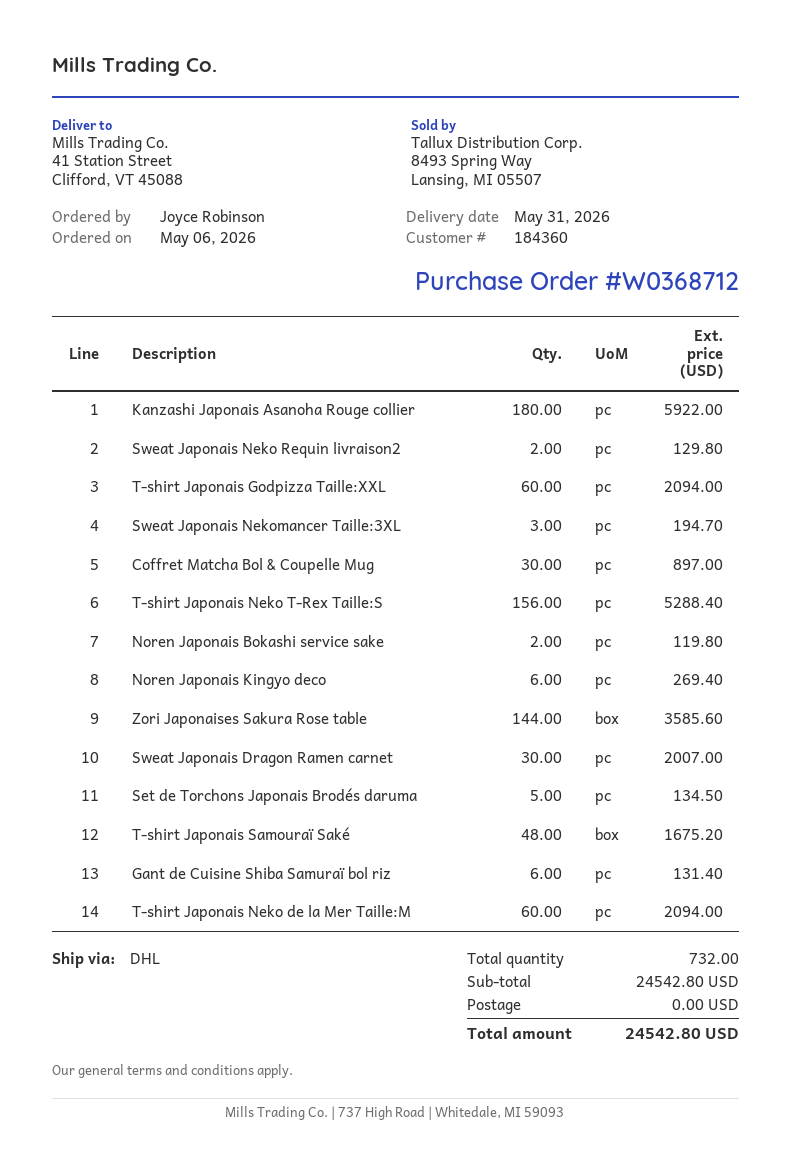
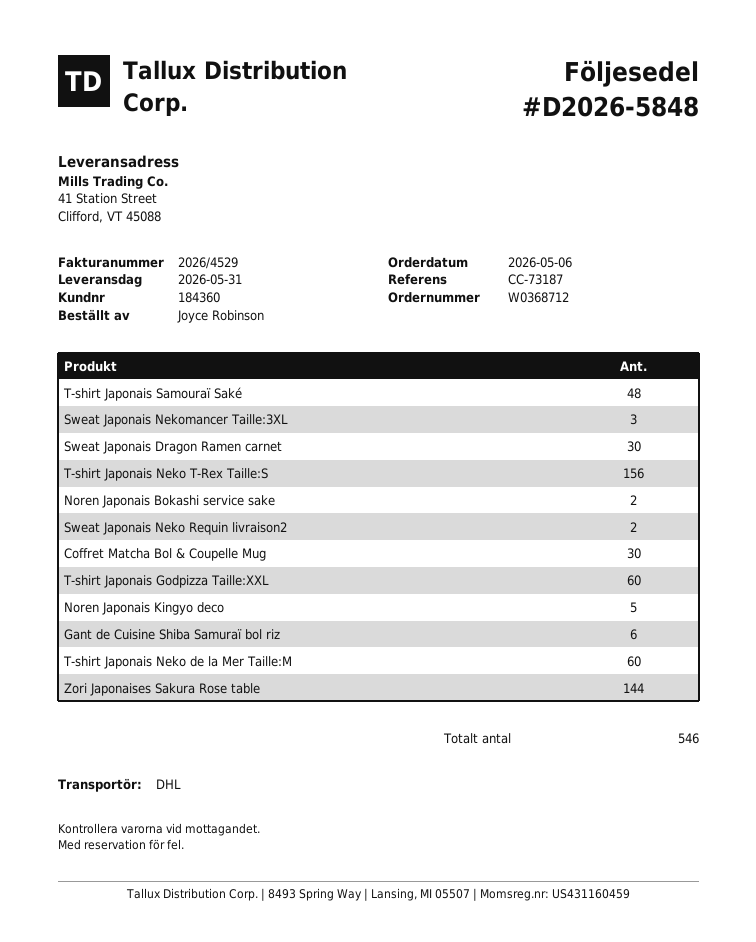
Kanzashi Japonais Asanoha Rouge collier: 180 -> none
Noren Japonais Kingyo deco: 6 -> 5
Set de Torchons Japonais Brodés daruma: 5 -> none
total quantity: 732 -> 546

